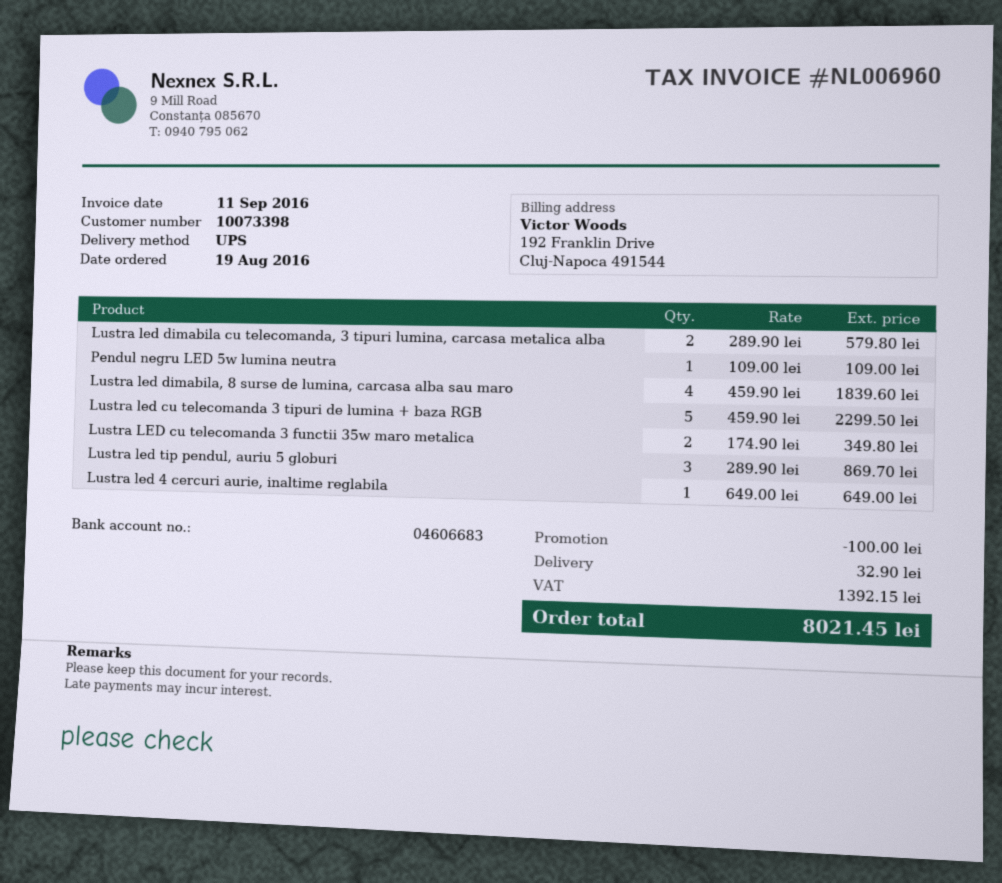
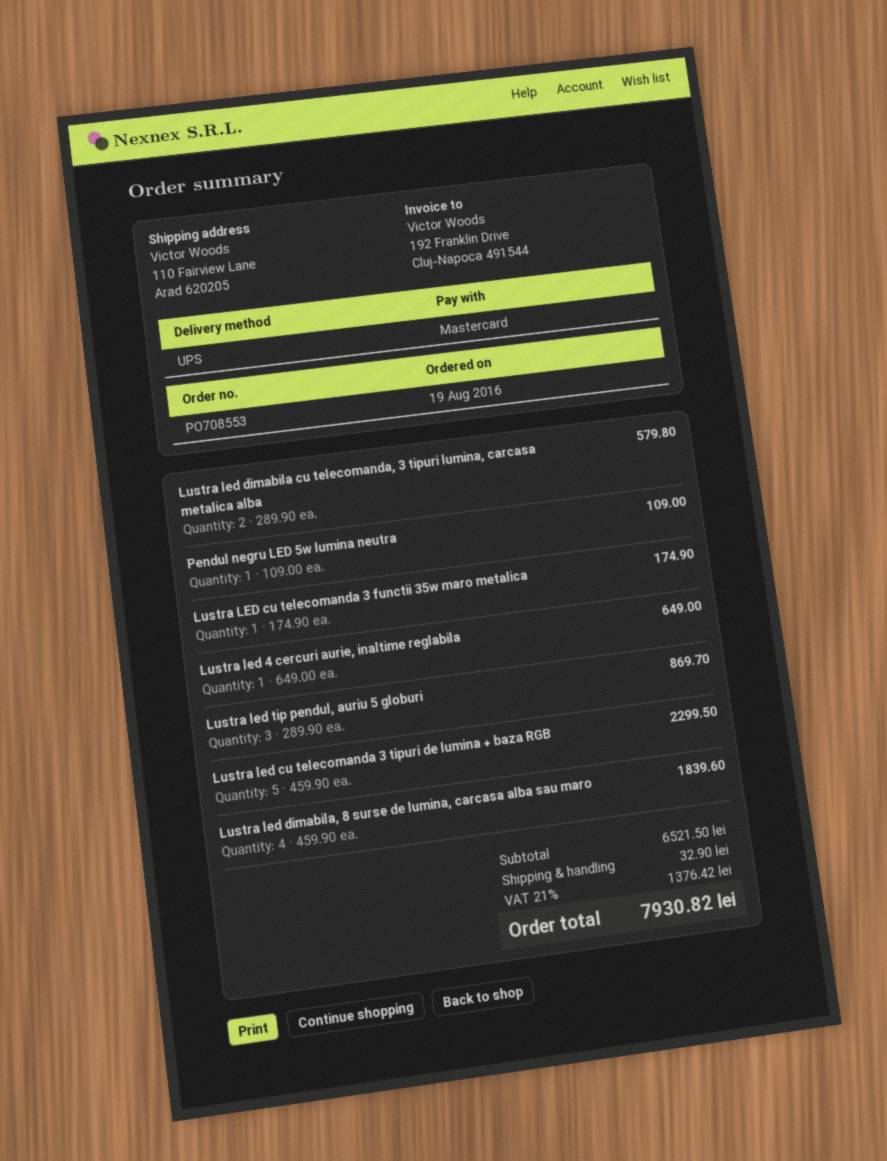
Lustra LED cu telecomanda 3 functii 35w maro metalica: 2 x 174.90 = 349.80 -> 1 x 174.90 = 174.90
discount: 100.00 -> none
tax: 1392.15 -> 1376.42
total: 8021.45 -> 7930.82

